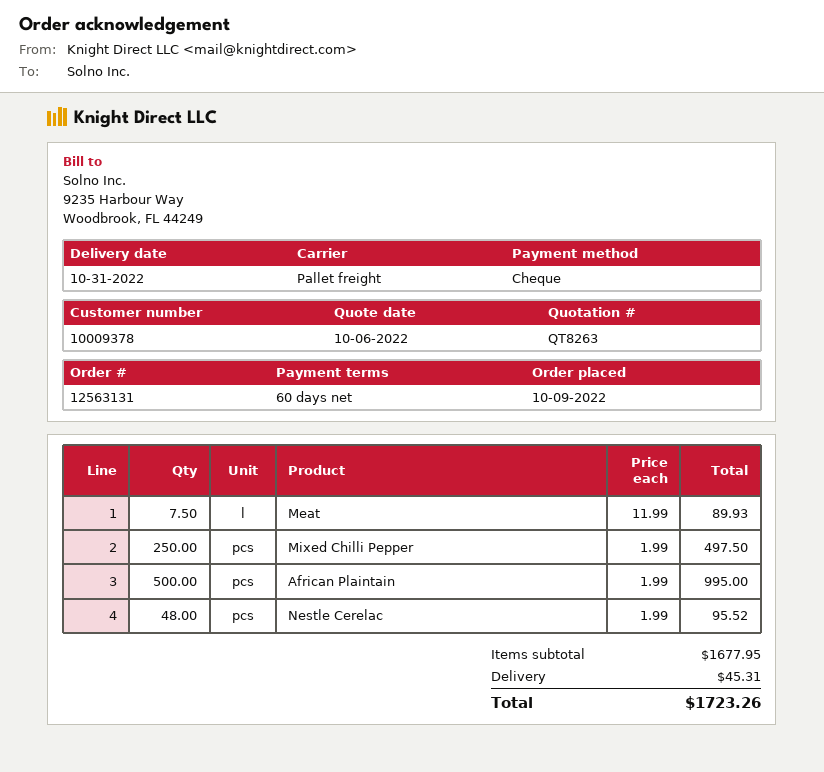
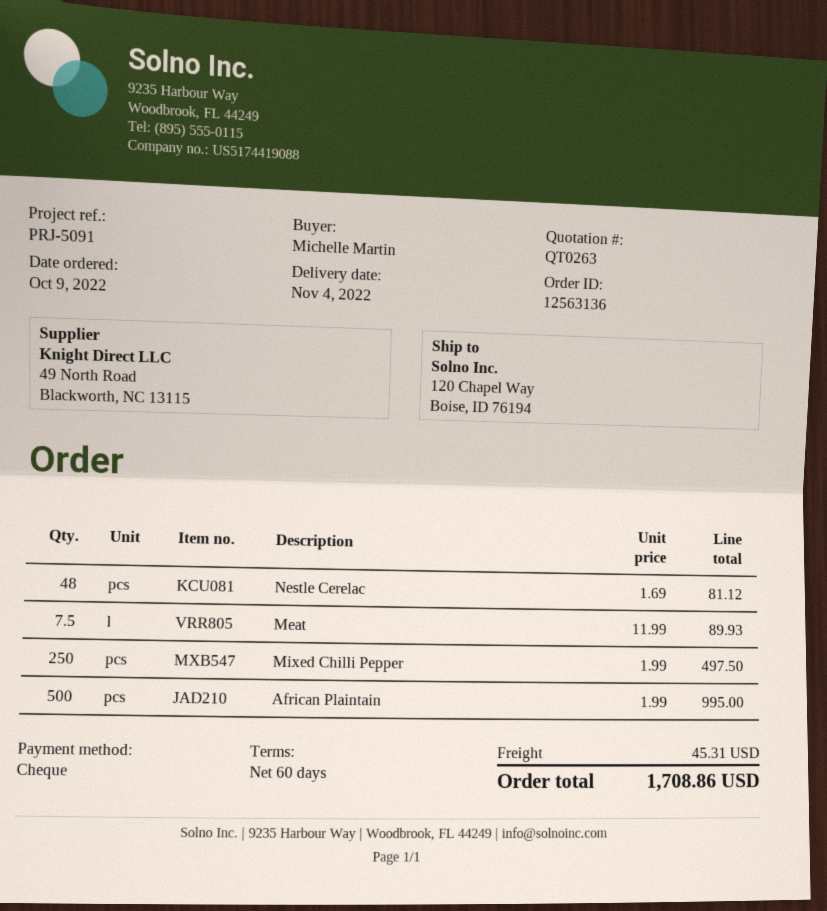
quote number: QT8263 -> QT0263
order number: 12563131 -> 12563136
delivery date: 2022-10-31 -> 2022-11-04
Nestle Cerelac: 48 x 1.99 = 95.52 -> 48 x 1.69 = 81.12
total: 1723.26 -> 1708.86

